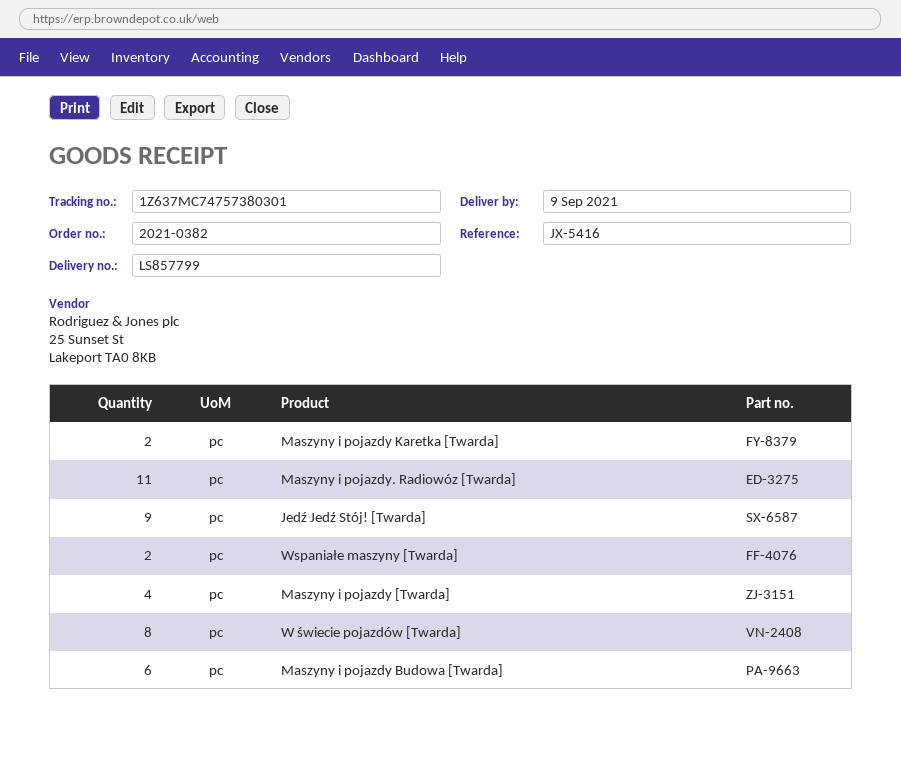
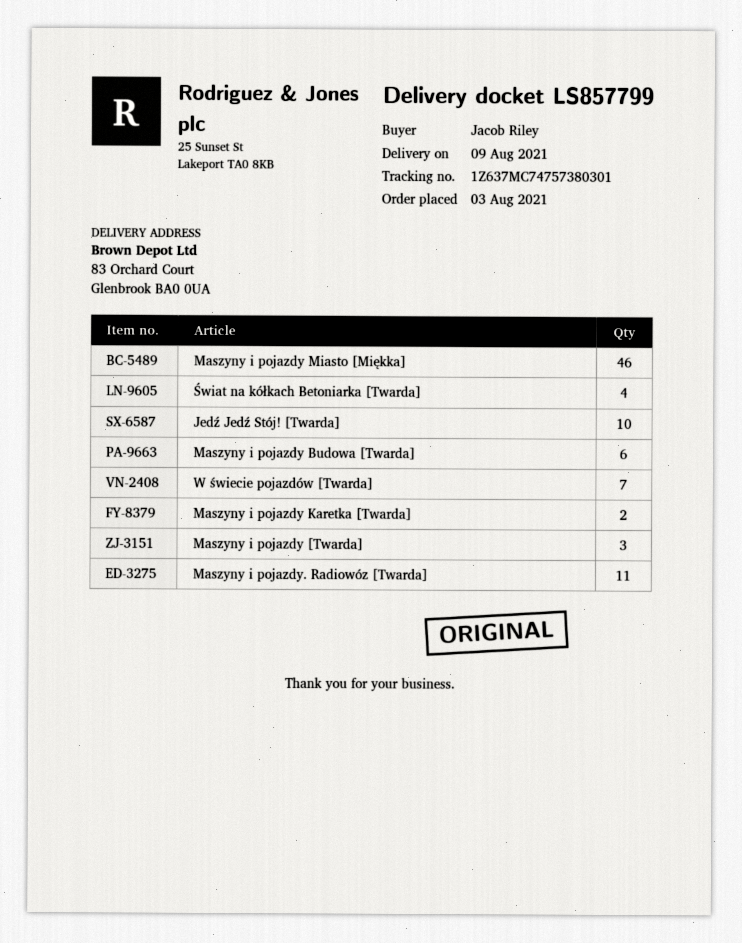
delivery date: 2021-09-09 -> 2021-08-09
Jedź Jedź Stój! [Twarda]: 9 -> 10
Wspaniałe maszyny [Twarda]: 2 -> none
Maszyny i pojazdy [Twarda]: 4 -> 3
W świecie pojazdów [Twarda]: 8 -> 7
Maszyny i pojazdy Miasto [Miękka]: none -> 46
Świat na kółkach Betoniarka [Twarda]: none -> 4

